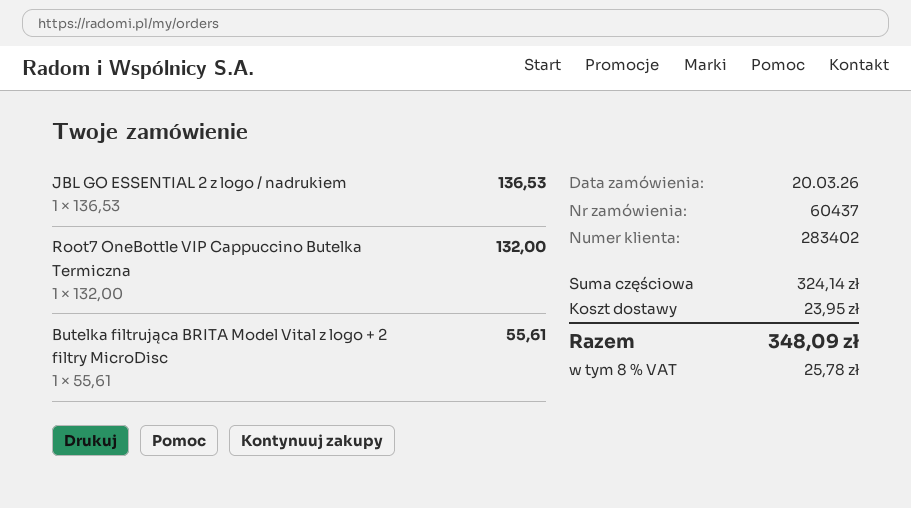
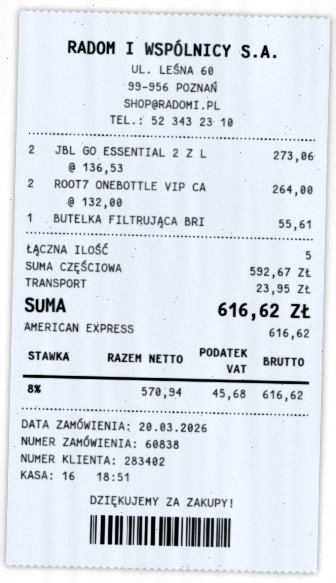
order number: 60437 -> 60838
JBL GO ESSENTIAL 2 z logo / nadrukiem: 1 x 136.53 = 136.53 -> 2 x 136.53 = 273.06
Root7 OneBottle VIP Cappuccino Butelka Termiczna: 1 x 132.00 = 132.00 -> 2 x 132.00 = 264.00
subtotal: 324.14 -> 592.67
tax: 8% = 25.78 -> 8% = 45.68
total: 348.09 -> 616.62

